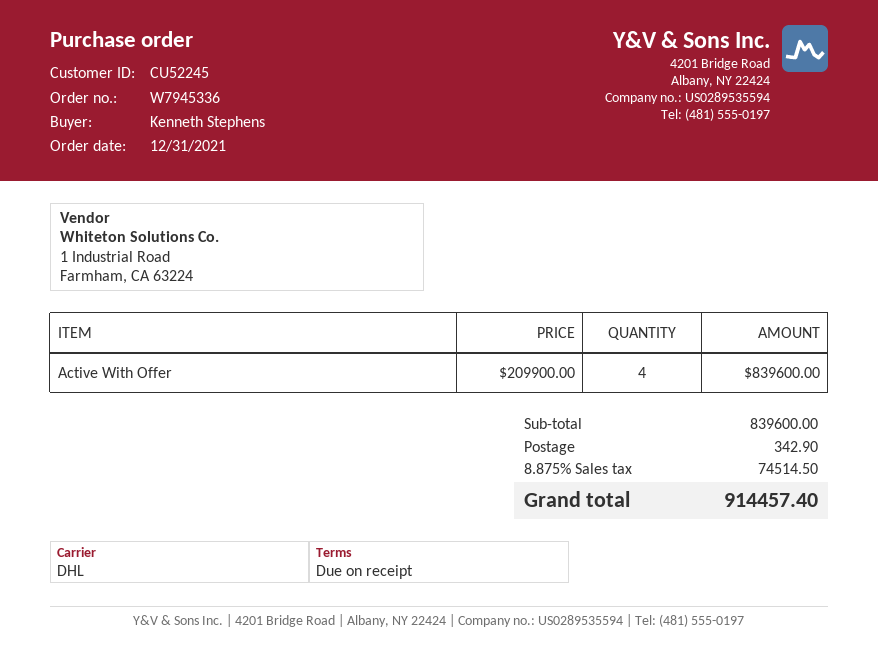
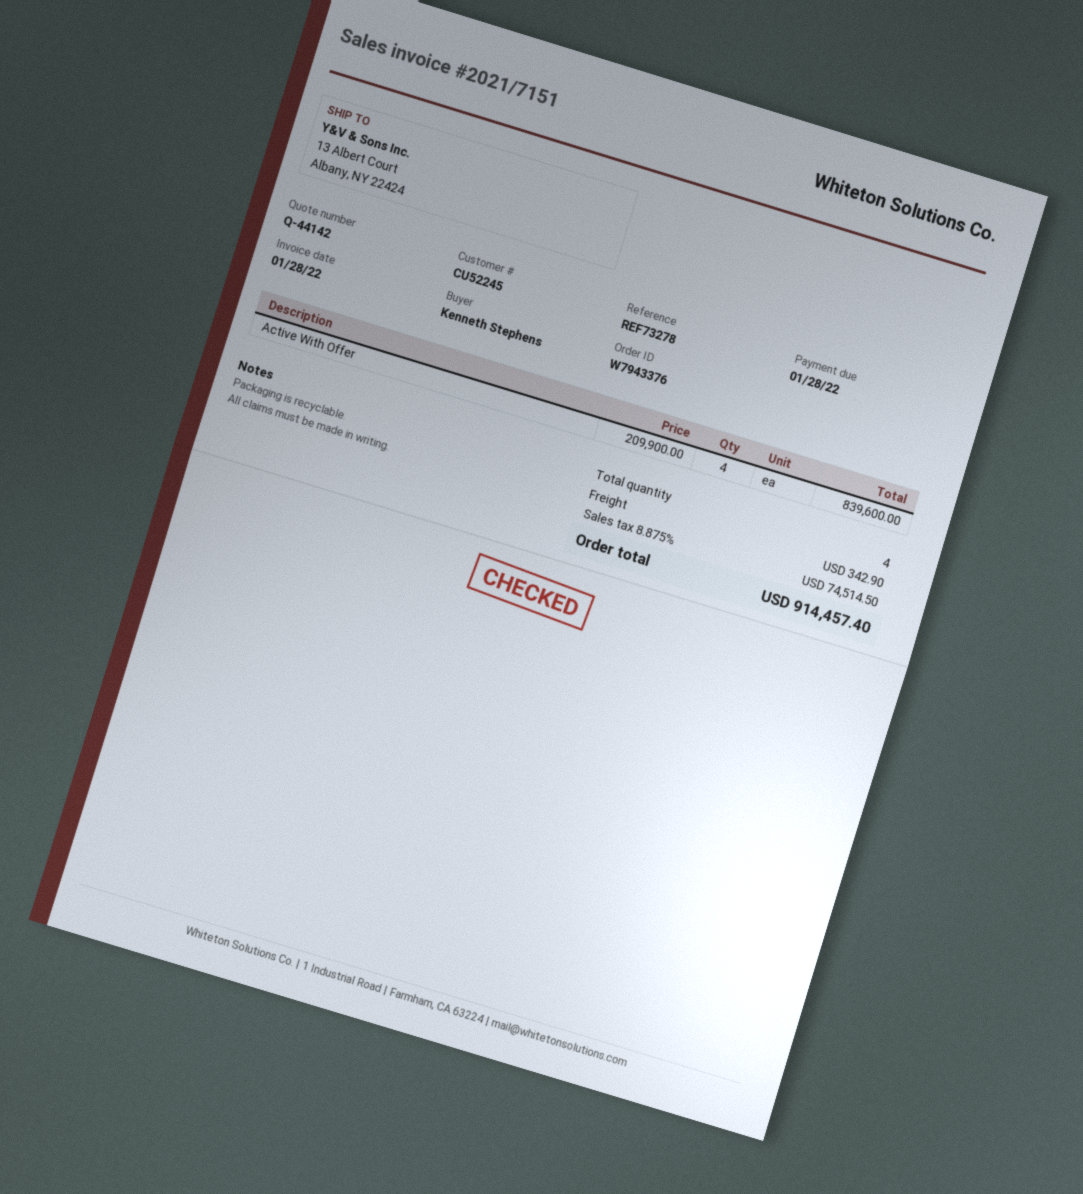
order number: W7945336 -> W7943376

